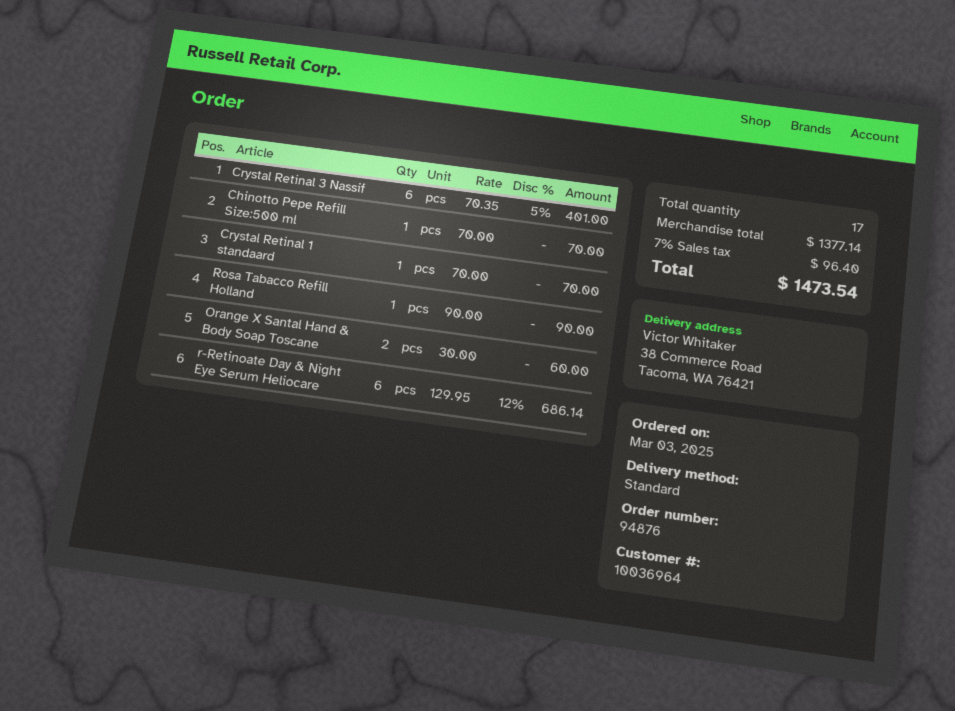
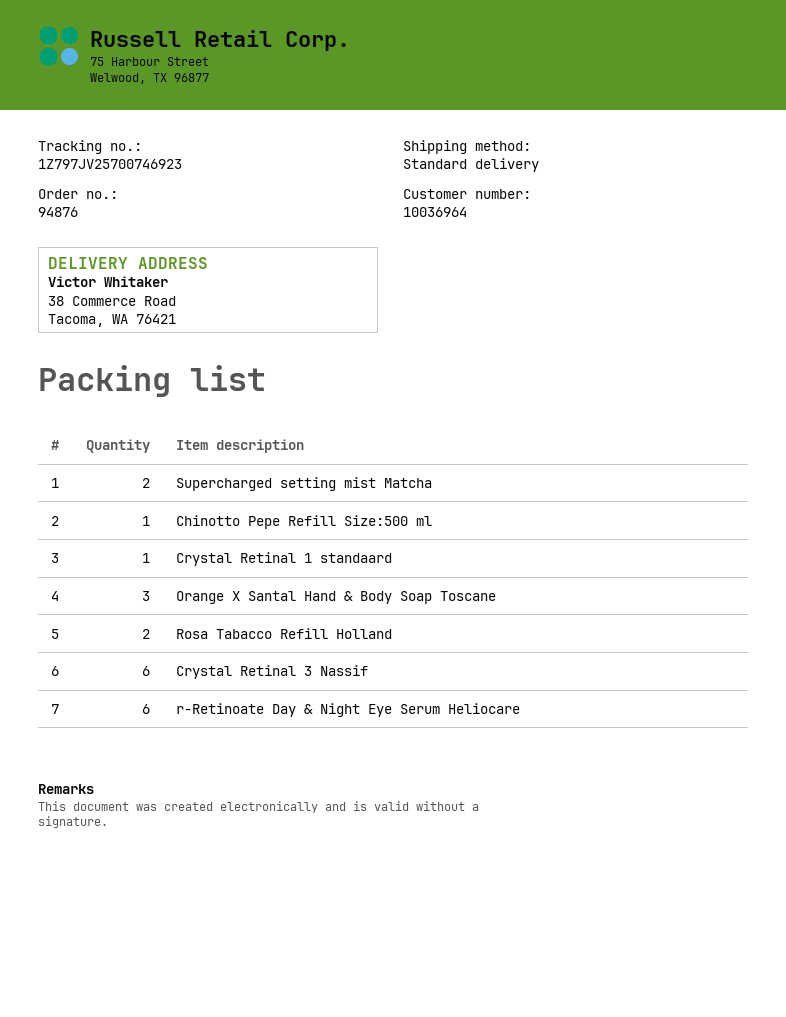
Rosa Tabacco Refill Holland: 1 -> 2
Orange X Santal Hand & Body Soap Toscane: 2 -> 3
Supercharged setting mist Matcha: none -> 2

